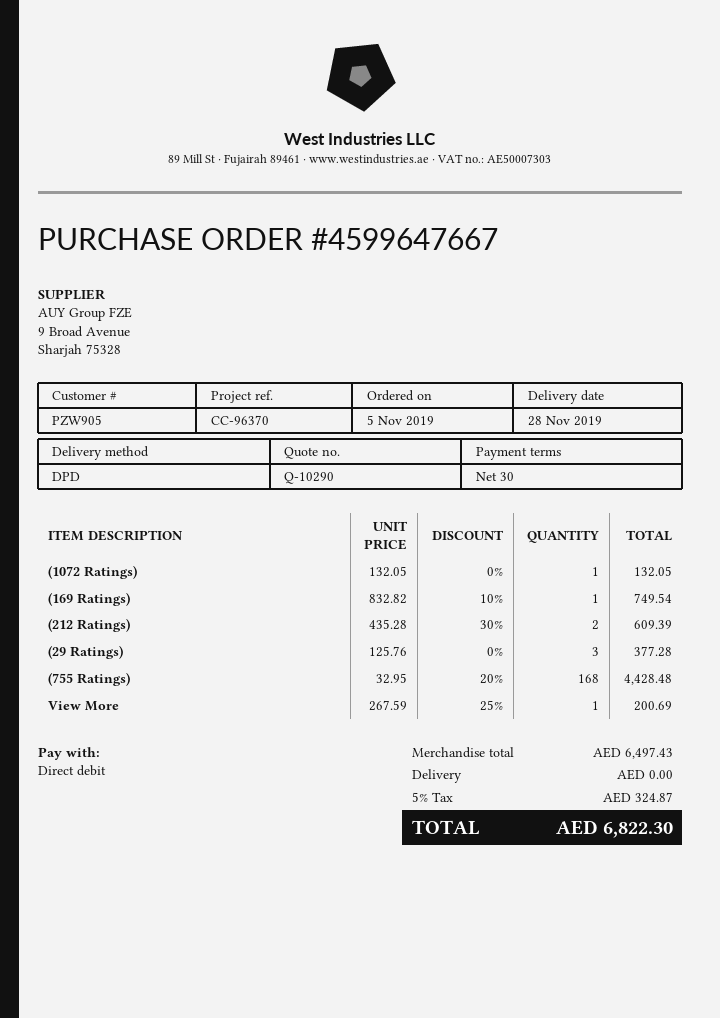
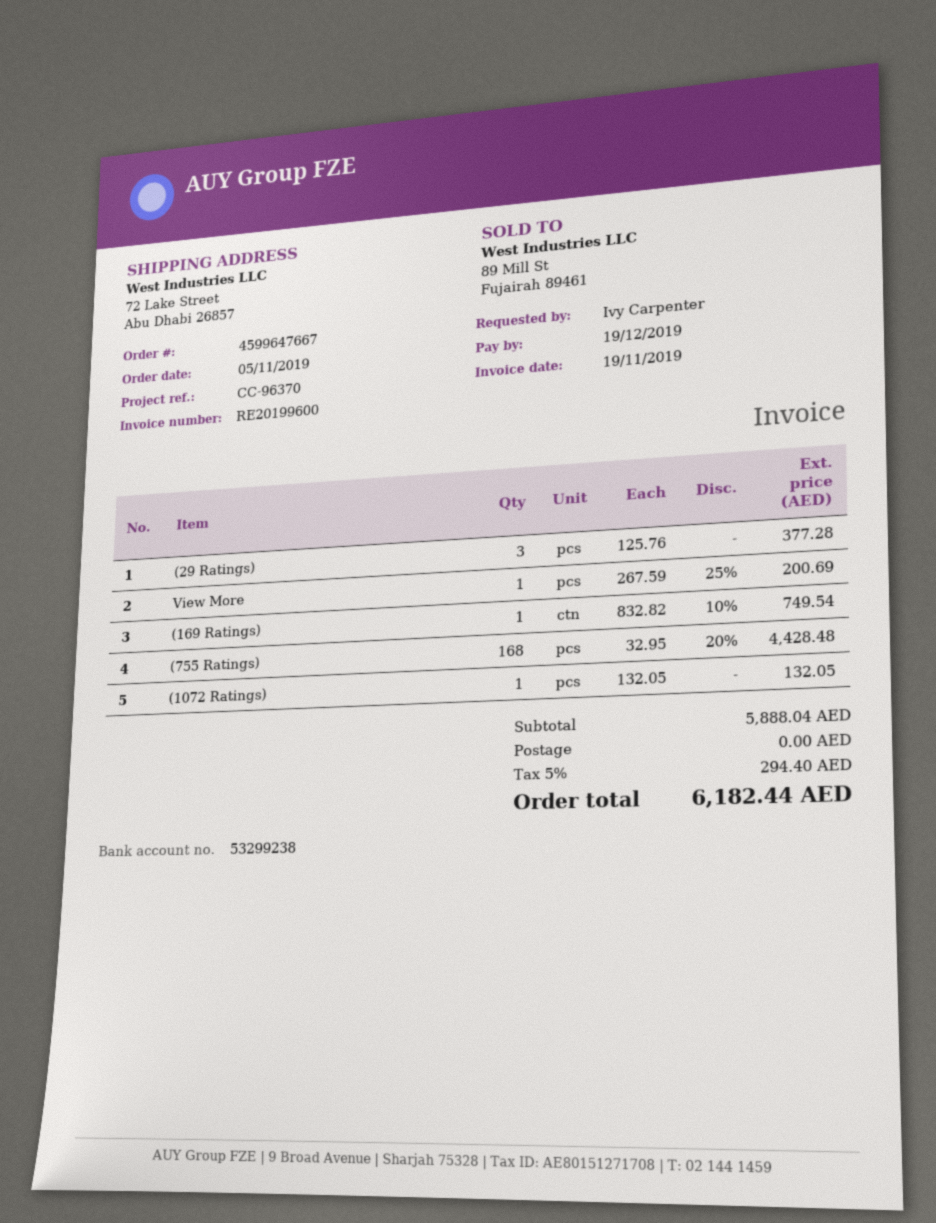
(212 Ratings): 2 x 435.28 - 30% = 609.39 -> none
subtotal: 6497.43 -> 5888.04
tax: 5% = 324.87 -> 5% = 294.40
total: 6822.30 -> 6182.44

